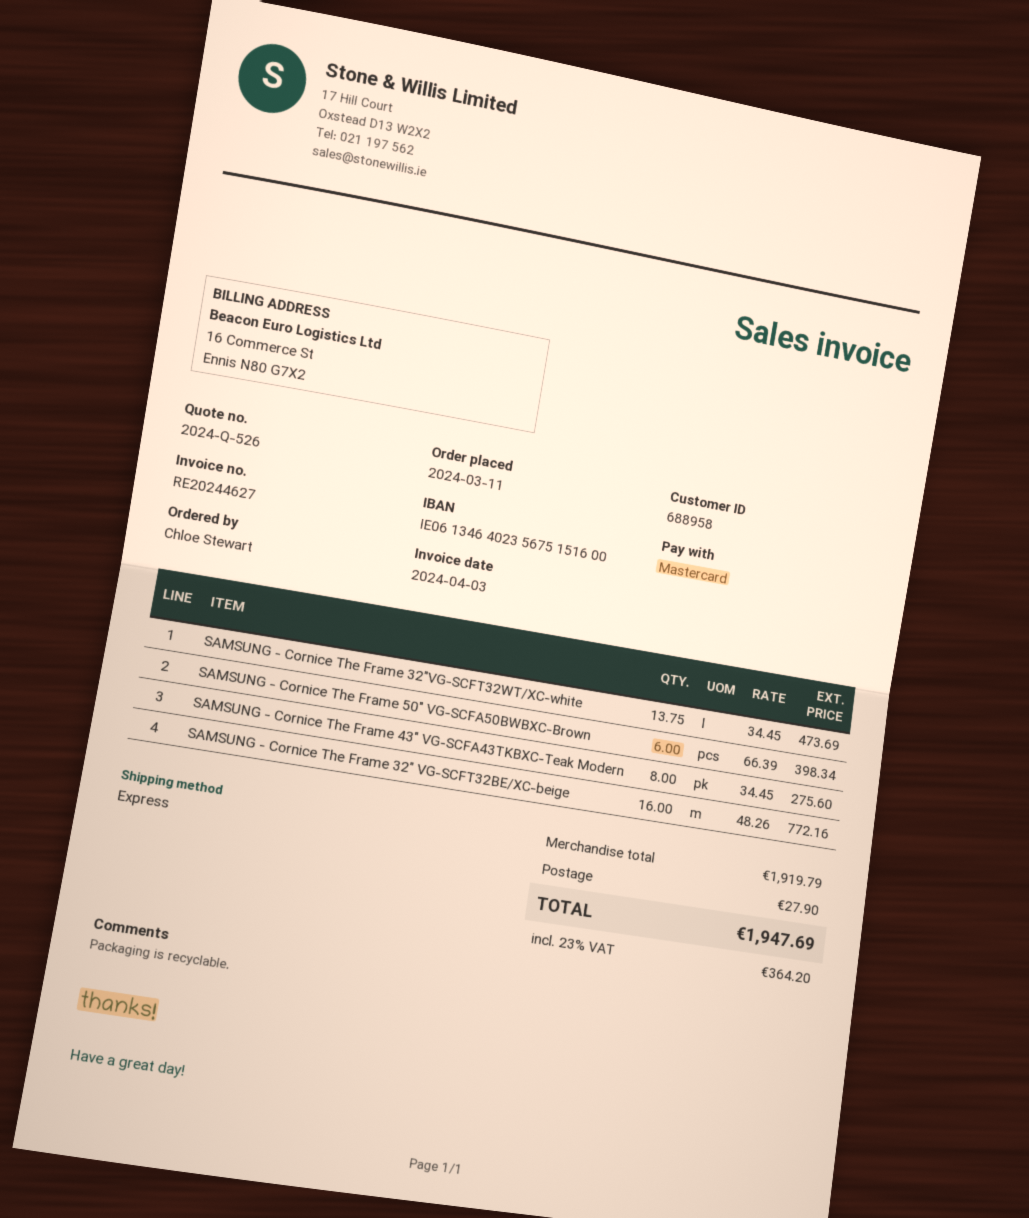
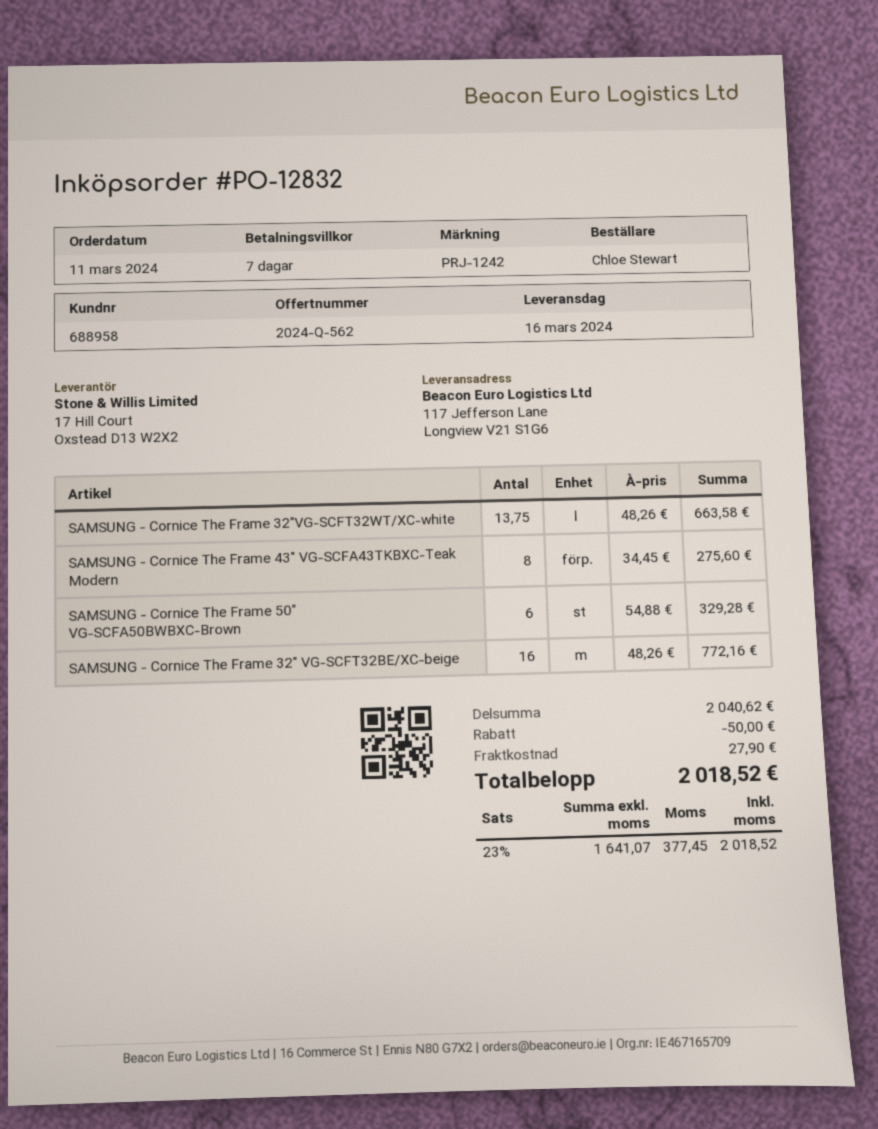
quote number: 2024-Q-526 -> 2024-Q-562
SAMSUNG - Cornice The Frame 32"VG-SCFT32WT/XC-white: 13.75 x 34.45 = 473.69 -> 13.75 x 48.26 = 663.58
SAMSUNG - Cornice The Frame 50" VG-SCFA50BWBXC-Brown: 6 x 66.39 = 398.34 -> 6 x 54.88 = 329.28
subtotal: 1919.79 -> 2040.62
discount: none -> 50.00
tax: 23% = 364.20 -> 23% = 377.45
total: 1947.69 -> 2018.52

